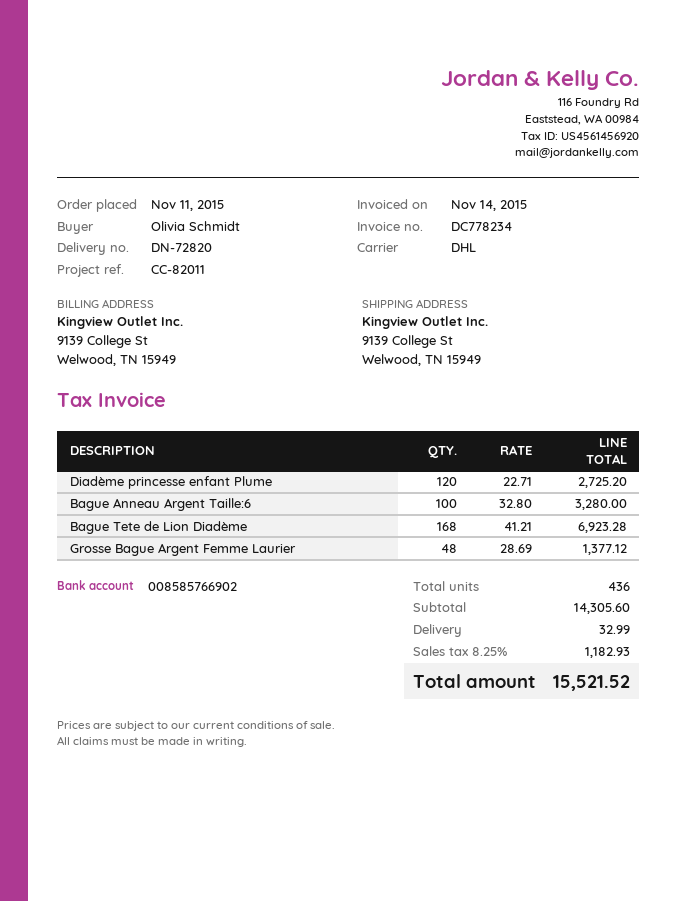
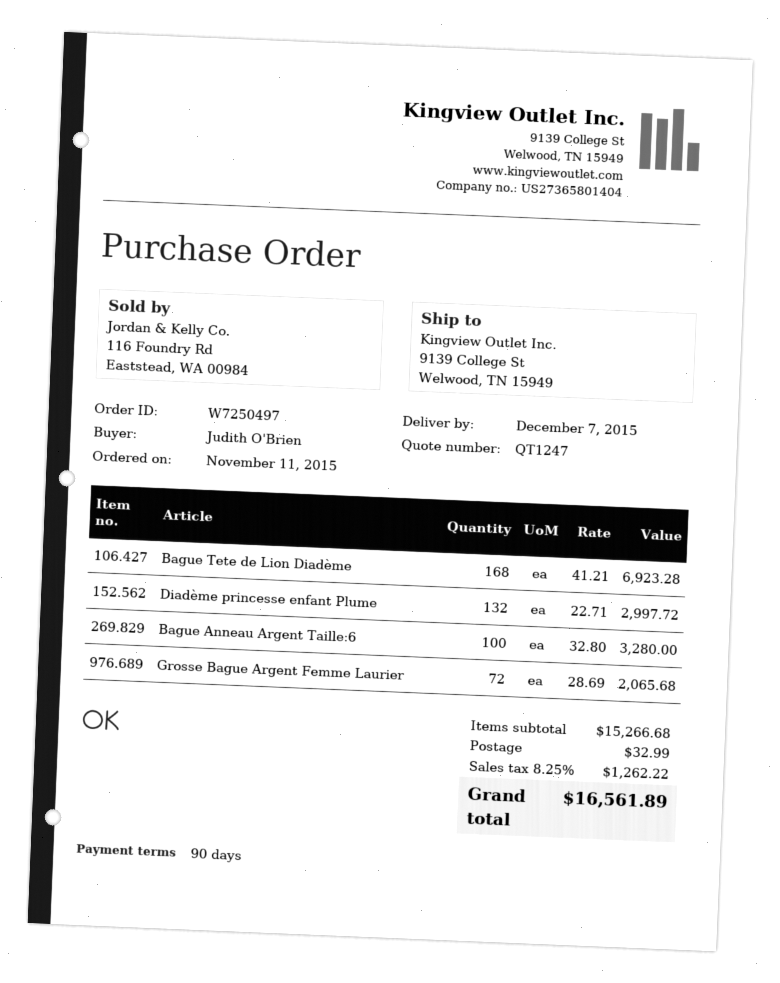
ordered by: Olivia Schmidt -> Judith O'Brien
Diadème princesse enfant Plume: 120 x 22.71 = 2725.20 -> 132 x 22.71 = 2997.72
Grosse Bague Argent Femme Laurier: 48 x 28.69 = 1377.12 -> 72 x 28.69 = 2065.68
subtotal: 14305.60 -> 15266.68
tax: 8.25% = 1182.93 -> 8.25% = 1262.22
total: 15521.52 -> 16561.89

